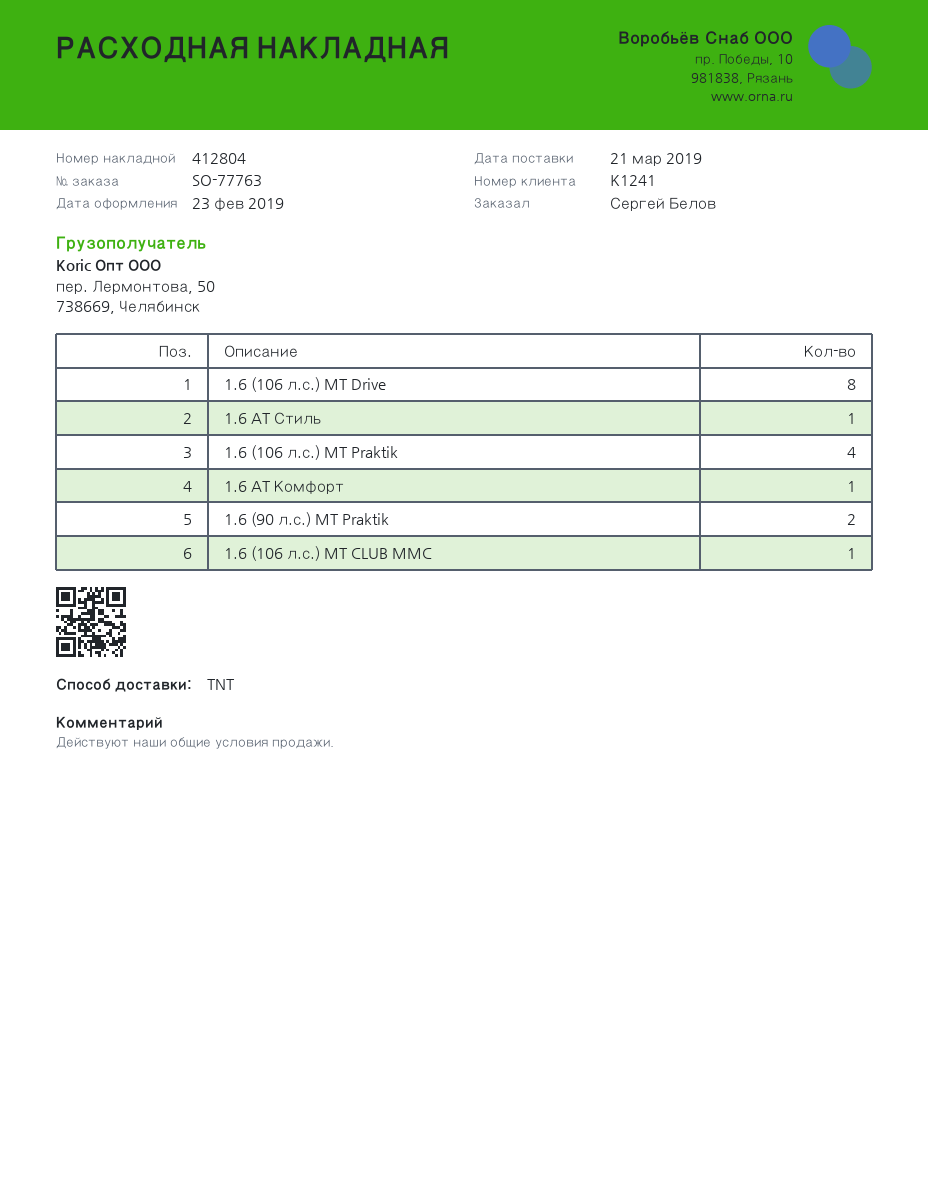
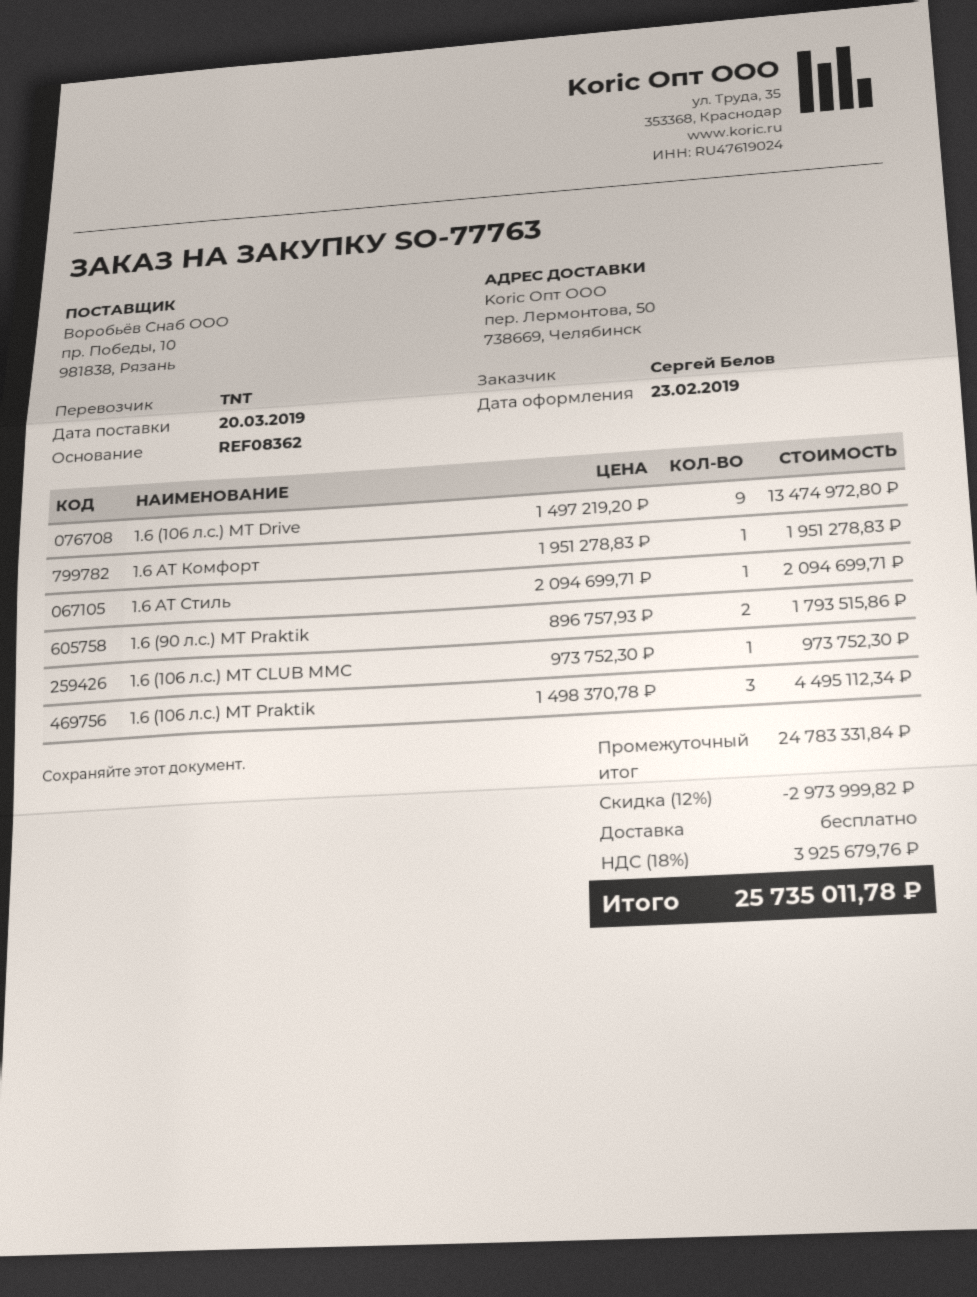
delivery date: 2019-03-21 -> 2019-03-20
1.6 (106 л.с.) MT Drive: 8 -> 9
1.6 (106 л.с.) MT Praktik: 4 -> 3

